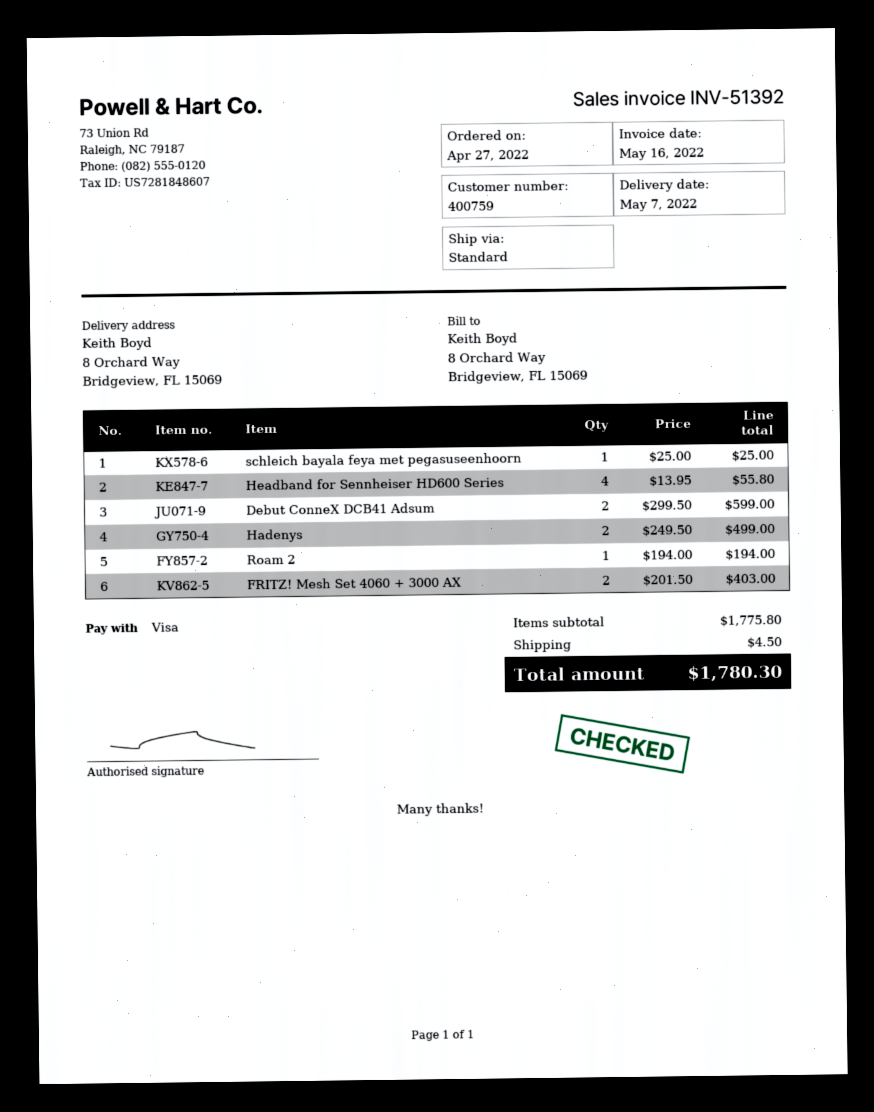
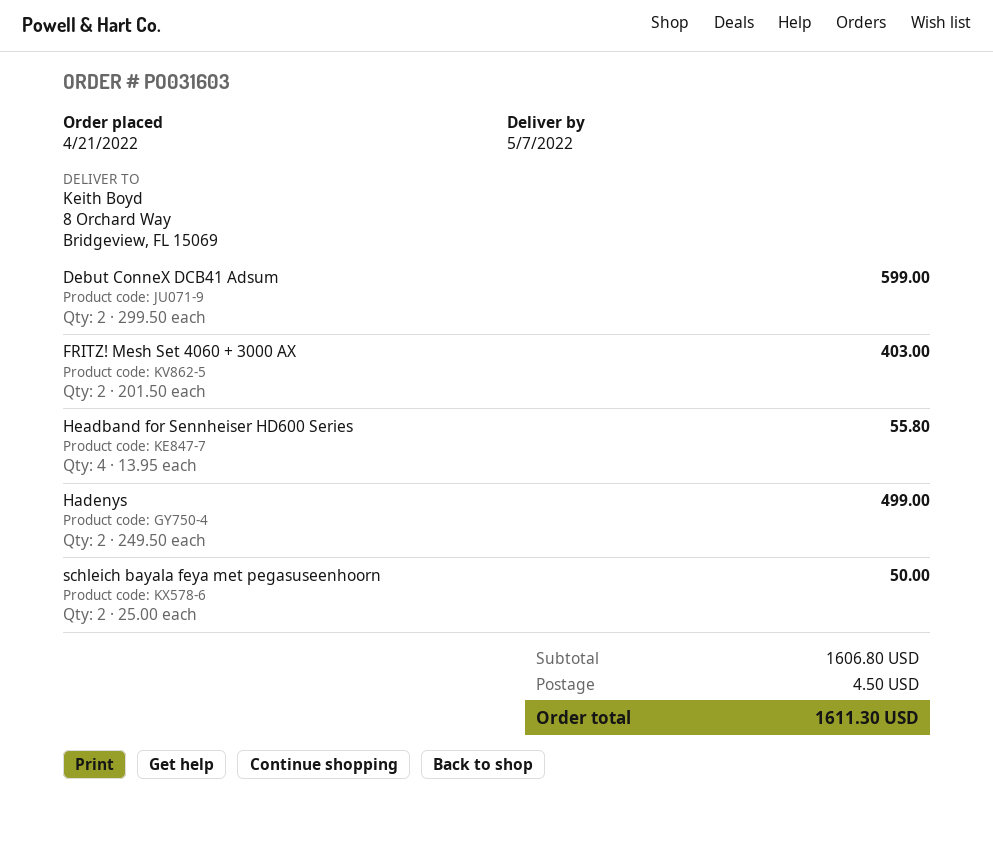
order date: 2022-04-27 -> 2022-04-21
schleich bayala feya met pegasuseenhoorn: 1 x 25.00 = 25.00 -> 2 x 25.00 = 50.00
Roam 2: 1 x 194.00 = 194.00 -> none
subtotal: 1775.80 -> 1606.80
total: 1780.30 -> 1611.30

